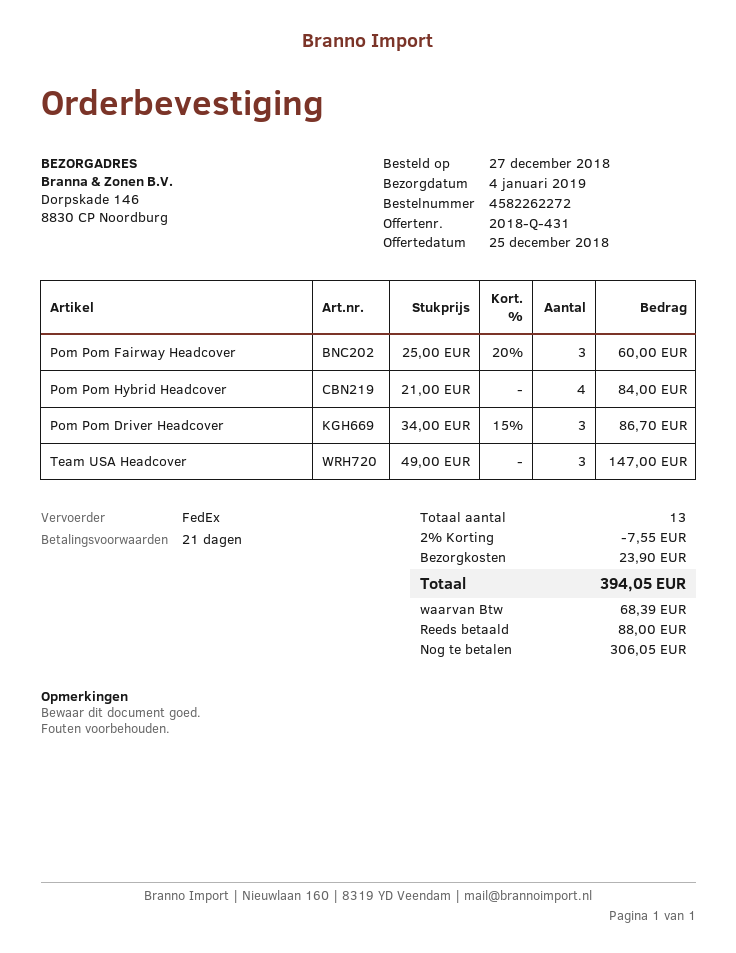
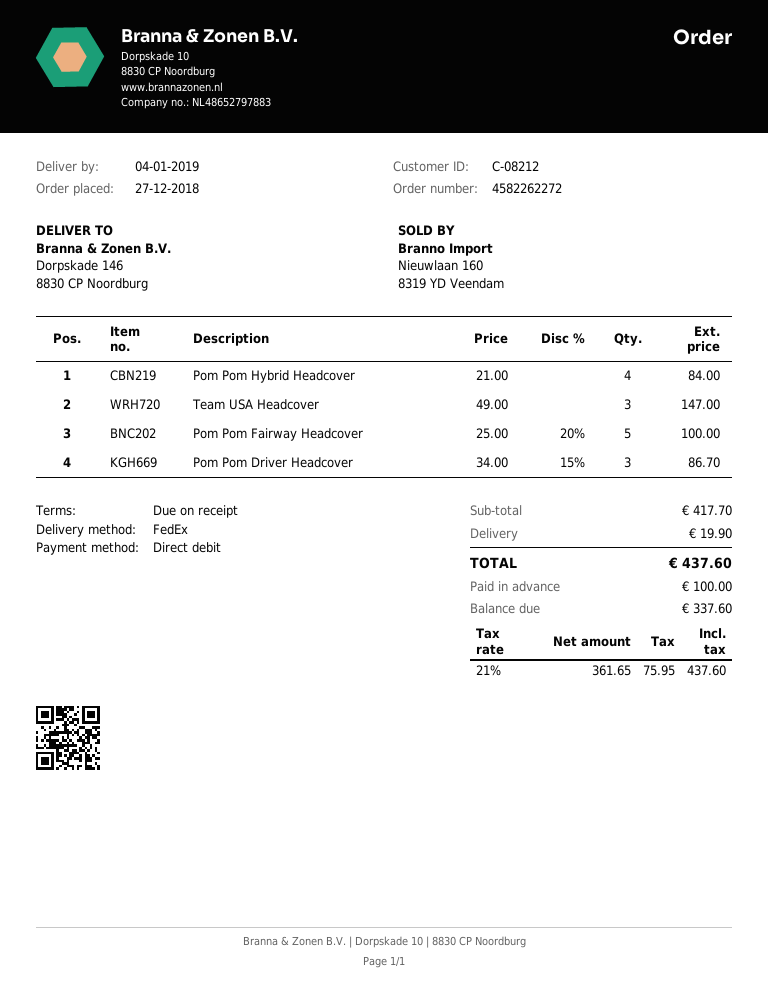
payment terms: 21 days -> on receipt
Pom Pom Fairway Headcover: 3 x 25.00 - 20% = 60.00 -> 5 x 25.00 - 20% = 100.00
discount: 2% = 7.55 -> none
shipping: 23.90 -> 19.90
tax: 68.39 -> 75.95
total: 394.05 -> 437.60
deposit: 88.00 -> 100.00
balance: 306.05 -> 337.60

